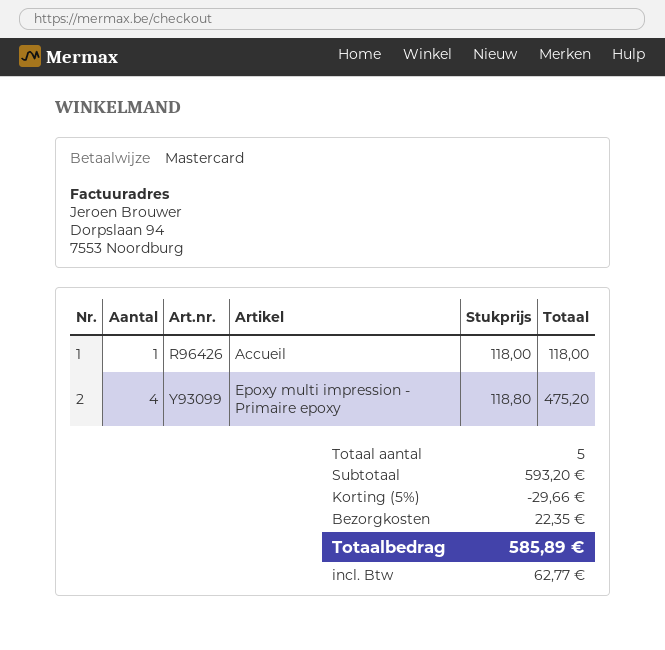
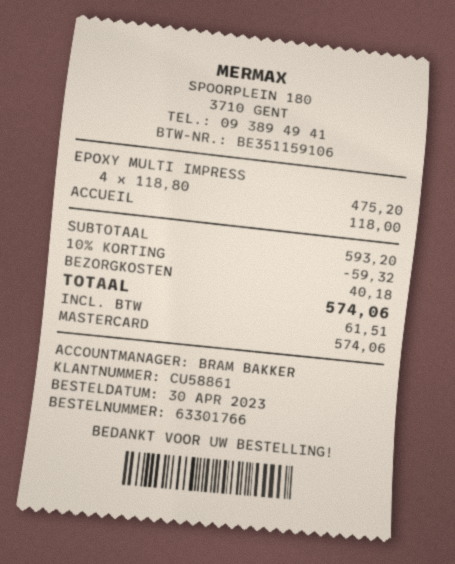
discount: 5% = 29.66 -> 10% = 59.32
shipping: 22.35 -> 40.18
tax: 62.77 -> 61.51
total: 585.89 -> 574.06

